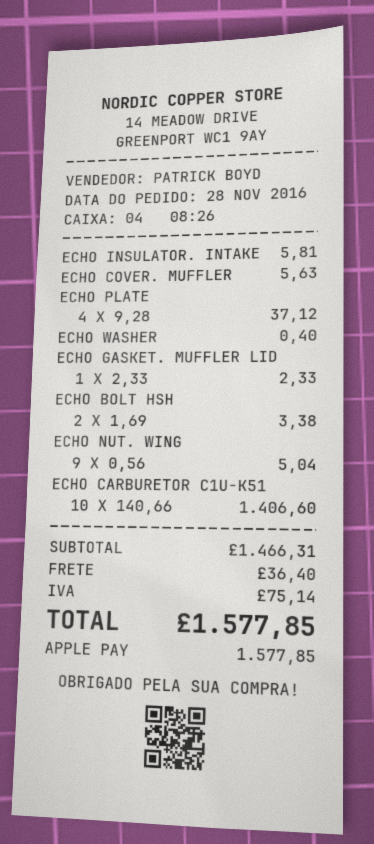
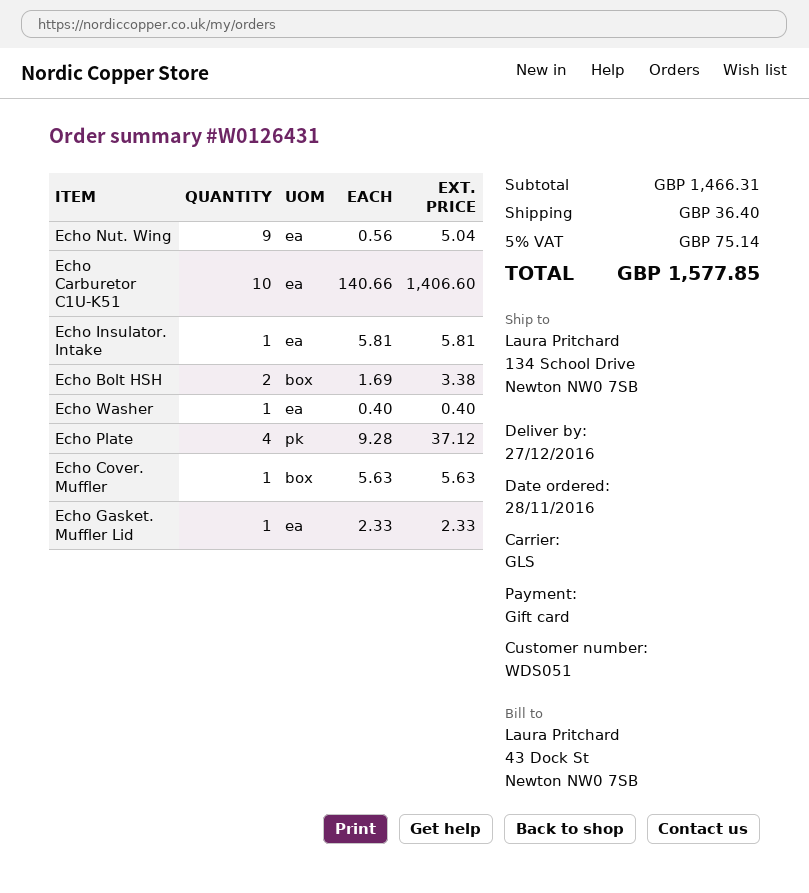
payment method: Apple Pay -> gift card

